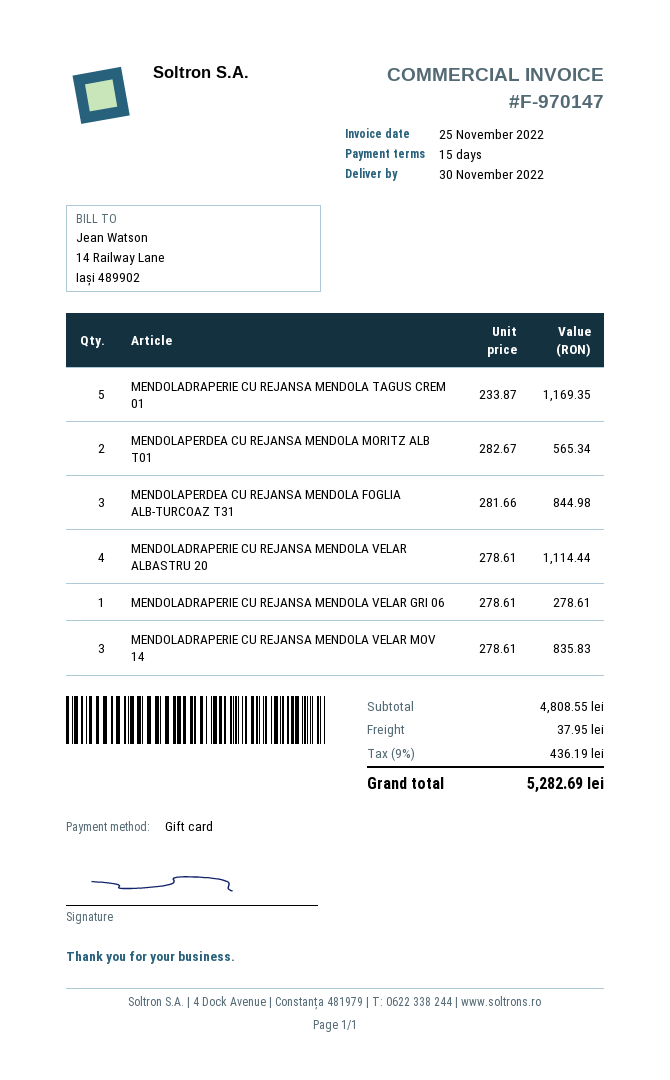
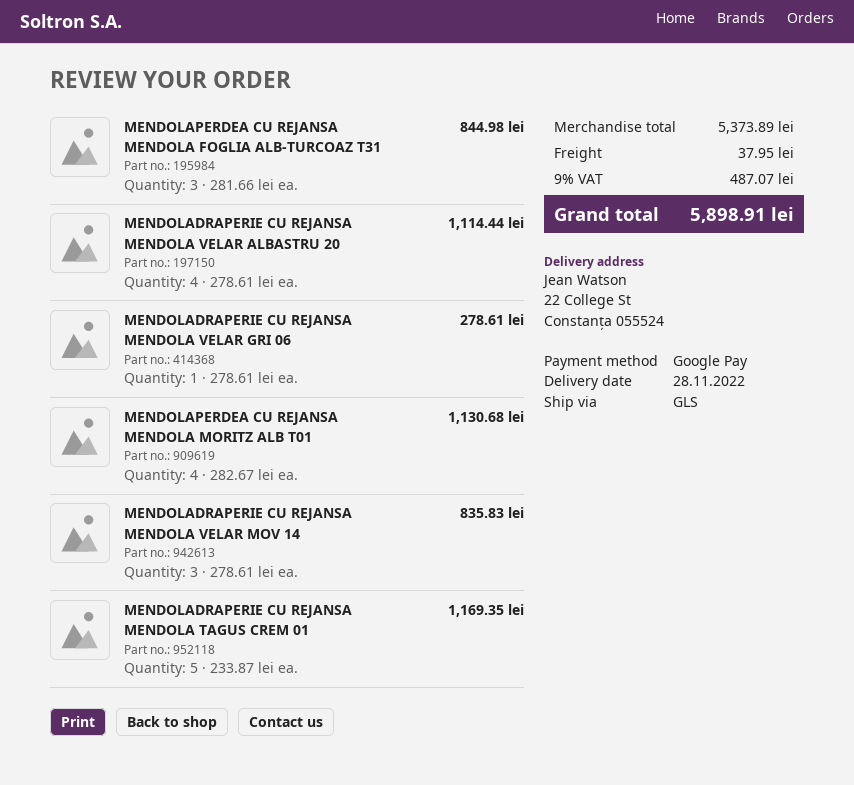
delivery date: 2022-11-30 -> 2022-11-28
payment method: gift card -> Google Pay
MENDOLAPERDEA CU REJANSA MENDOLA MORITZ ALB T01: 2 x 282.67 = 565.34 -> 4 x 282.67 = 1130.68
subtotal: 4808.55 -> 5373.89
tax: 9% = 436.19 -> 9% = 487.07
total: 5282.69 -> 5898.91

